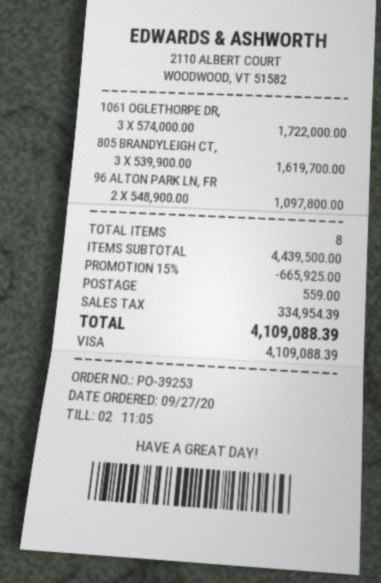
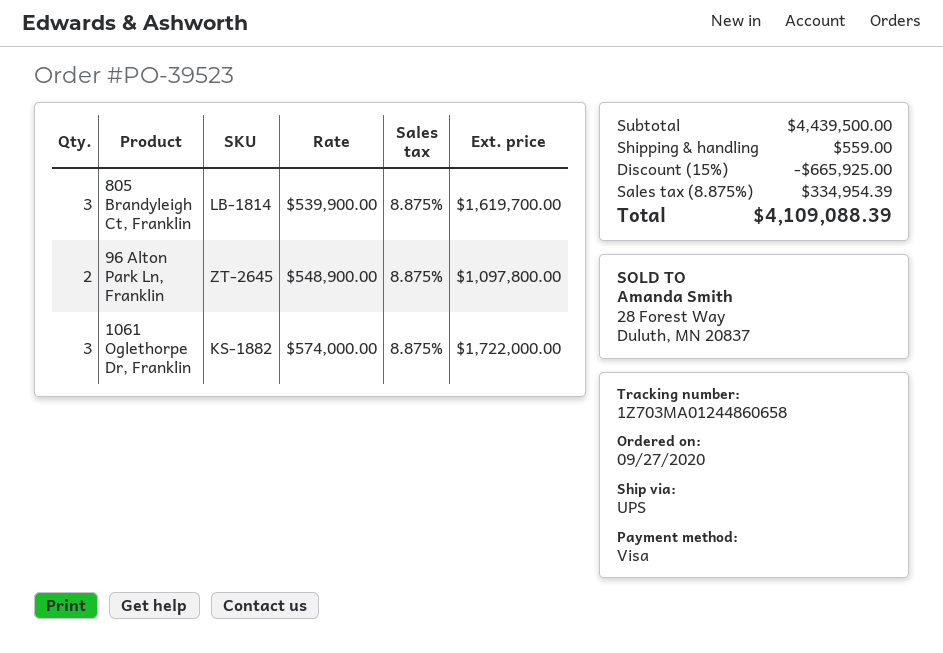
order number: PO-39253 -> PO-39523

